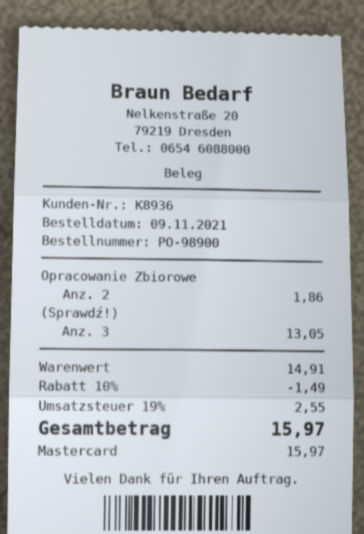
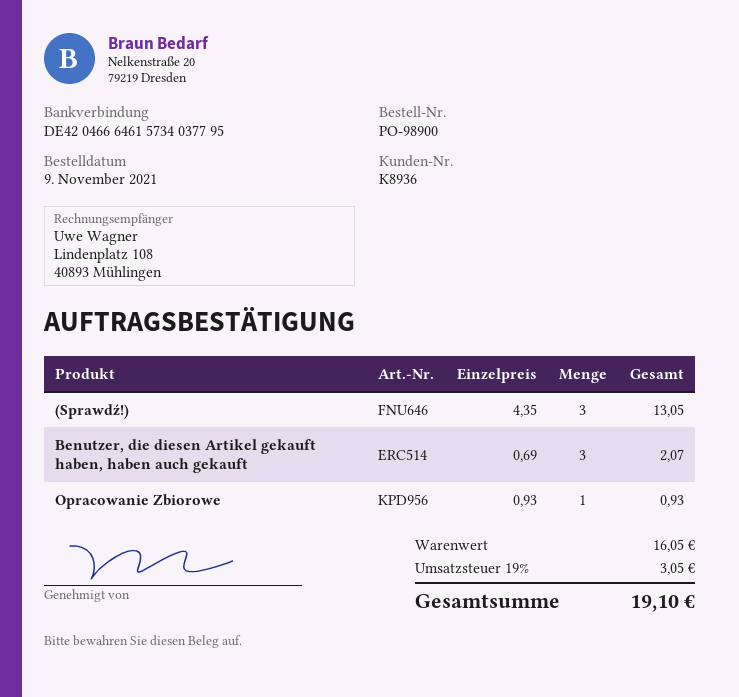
Opracowanie Zbiorowe: 2 for 1.86 -> 1 for 0.93
Benutzer, die diesen Artikel gekauft haben, haben auch gekauft: none -> 3 for 2.07
subtotal: 14.91 -> 16.05
discount: 10% = 1.49 -> none
tax: 19% = 2.55 -> 19% = 3.05
total: 15.97 -> 19.10

